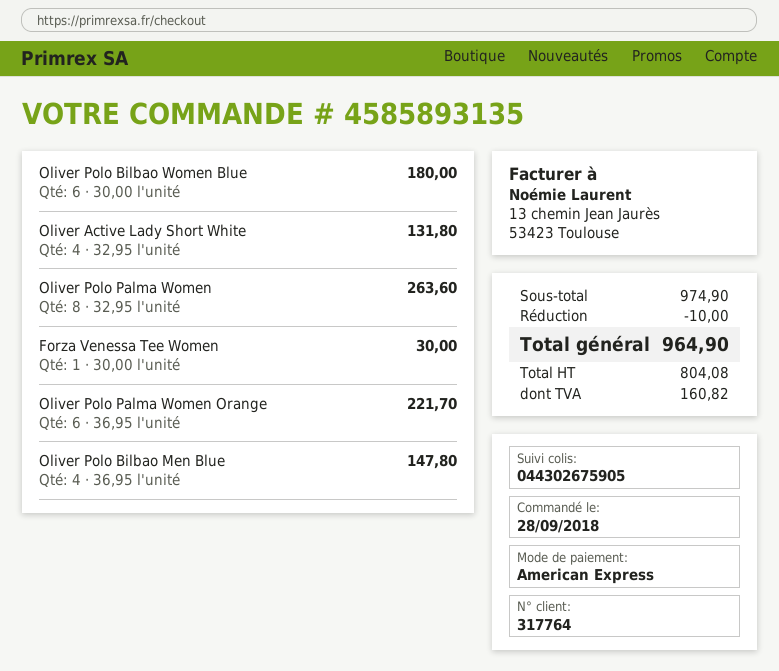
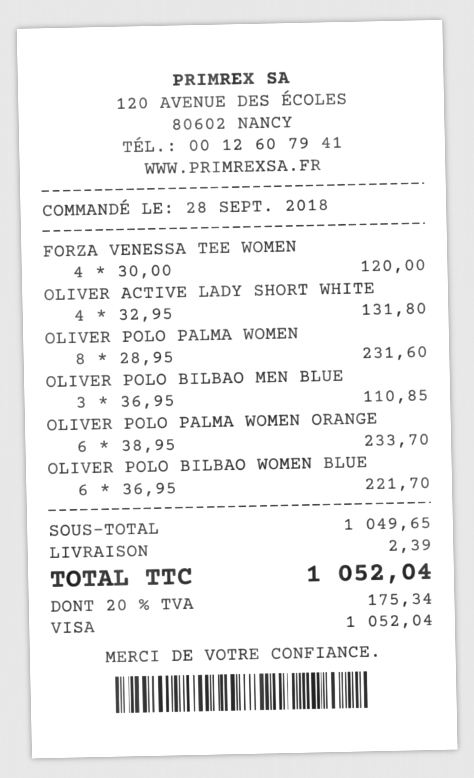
payment method: American Express -> Visa
Oliver Polo Bilbao Women Blue: 6 x 30.00 = 180.00 -> 6 x 36.95 = 221.70
Oliver Polo Palma Women: 8 x 32.95 = 263.60 -> 8 x 28.95 = 231.60
Forza Venessa Tee Women: 1 x 30.00 = 30.00 -> 4 x 30.00 = 120.00
Oliver Polo Palma Women Orange: 6 x 36.95 = 221.70 -> 6 x 38.95 = 233.70
Oliver Polo Bilbao Men Blue: 4 x 36.95 = 147.80 -> 3 x 36.95 = 110.85
subtotal: 974.90 -> 1049.65
discount: 10.00 -> none
shipping: none -> 2.39
tax: 160.82 -> 175.34
total: 964.90 -> 1052.04

